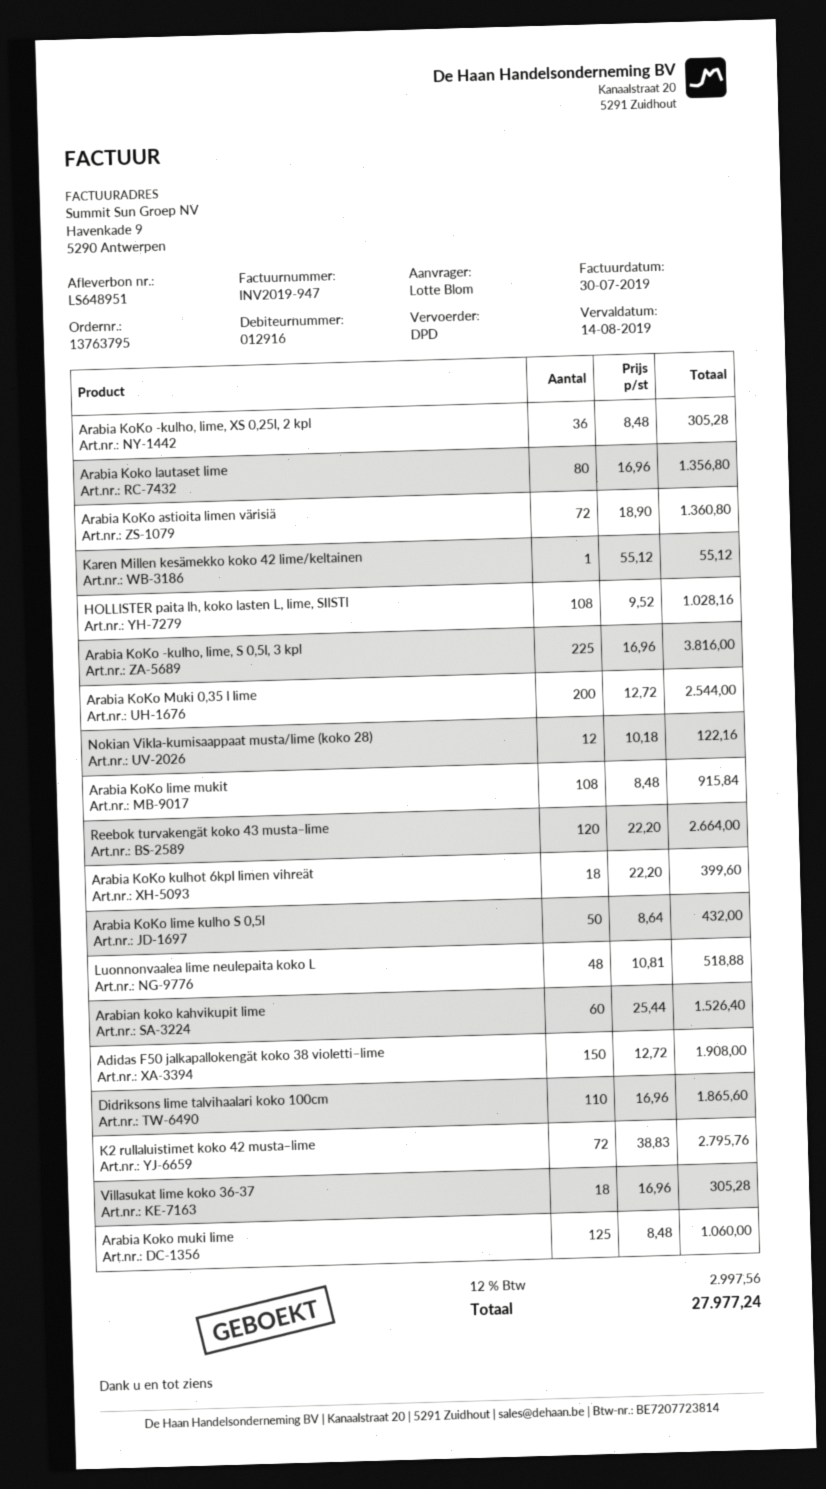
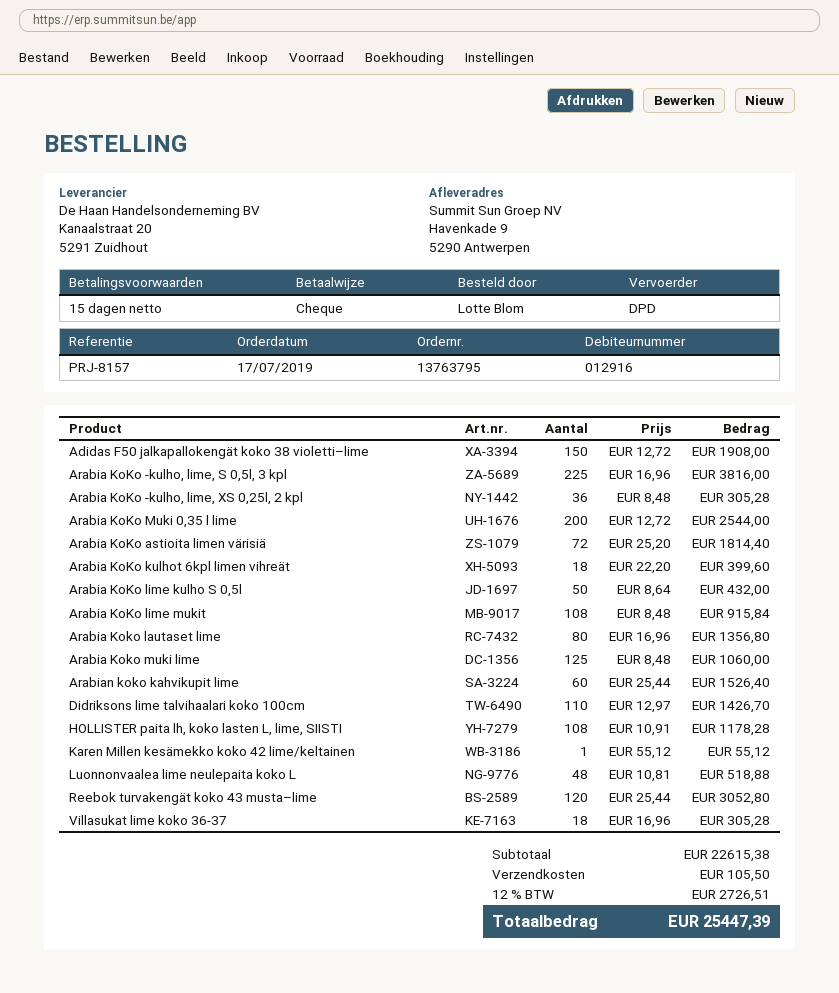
Arabia KoKo astioita limen värisiä: 72 x 18.90 = 1360.80 -> 72 x 25.20 = 1814.40
HOLLISTER paita lh, koko lasten L, lime, SIISTI: 108 x 9.52 = 1028.16 -> 108 x 10.91 = 1178.28
Nokian Vikla-kumisaappaat musta/lime (koko 28): 12 x 10.18 = 122.16 -> none
Reebok turvakengät koko 43 musta–lime: 120 x 22.20 = 2664.00 -> 120 x 25.44 = 3052.80
Didriksons lime talvihaalari koko 100cm: 110 x 16.96 = 1865.60 -> 110 x 12.97 = 1426.70
K2 rullaluistimet koko 42 musta–lime: 72 x 38.83 = 2795.76 -> none
shipping: none -> 105.50
tax: 12% = 2997.56 -> 12% = 2726.51
total: 27977.24 -> 25447.39

